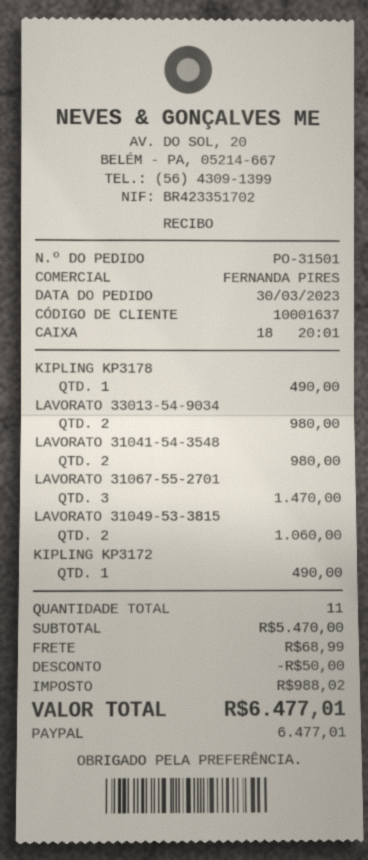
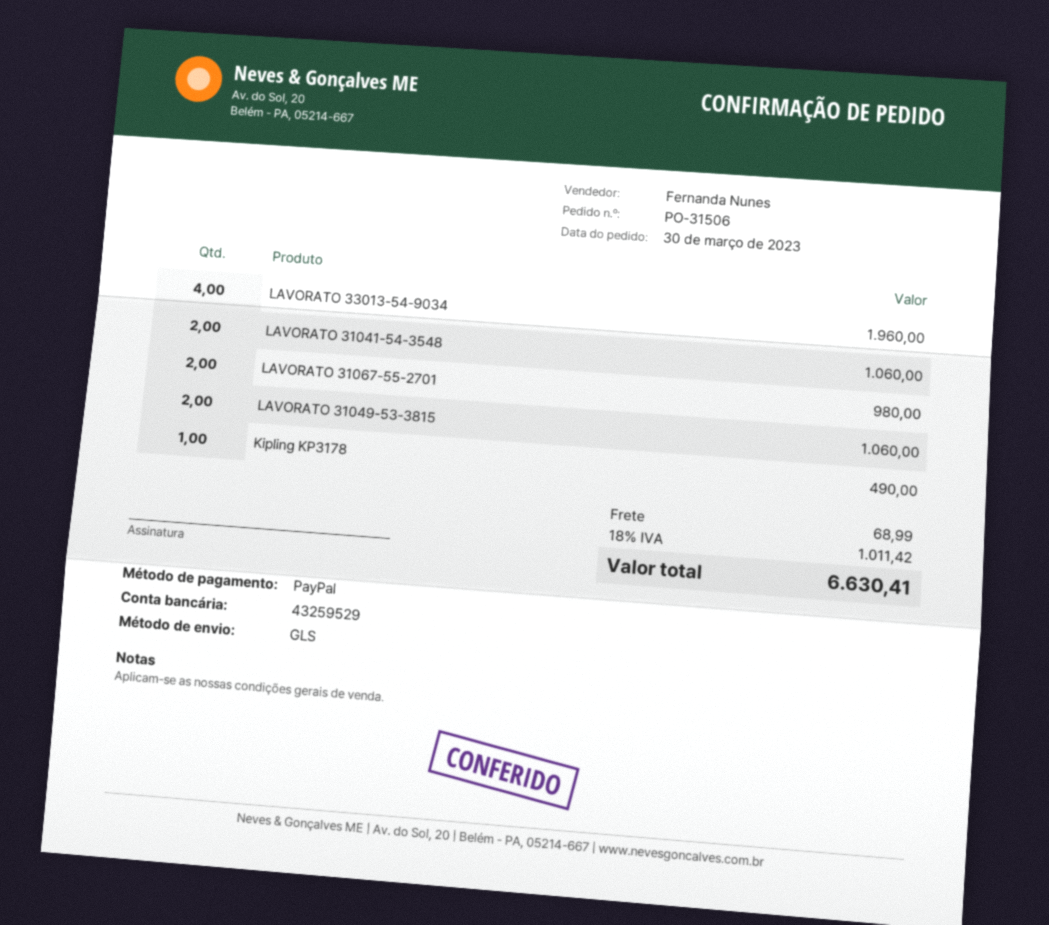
order number: PO-31501 -> PO-31506
sales rep: FERNANDA PIRES -> Fernanda Nunes
LAVORATO 33013-54-9034: 2 for 980.00 -> 4 for 1960.00
LAVORATO 31041-54-3548: 2 for 980.00 -> 2 for 1060.00
LAVORATO 31067-55-2701: 3 for 1470.00 -> 2 for 980.00
KIPLING KP3172: 1 for 490.00 -> none
discount: 50.00 -> none
tax: 988.02 -> 1011.42
total: 6477.01 -> 6630.41

